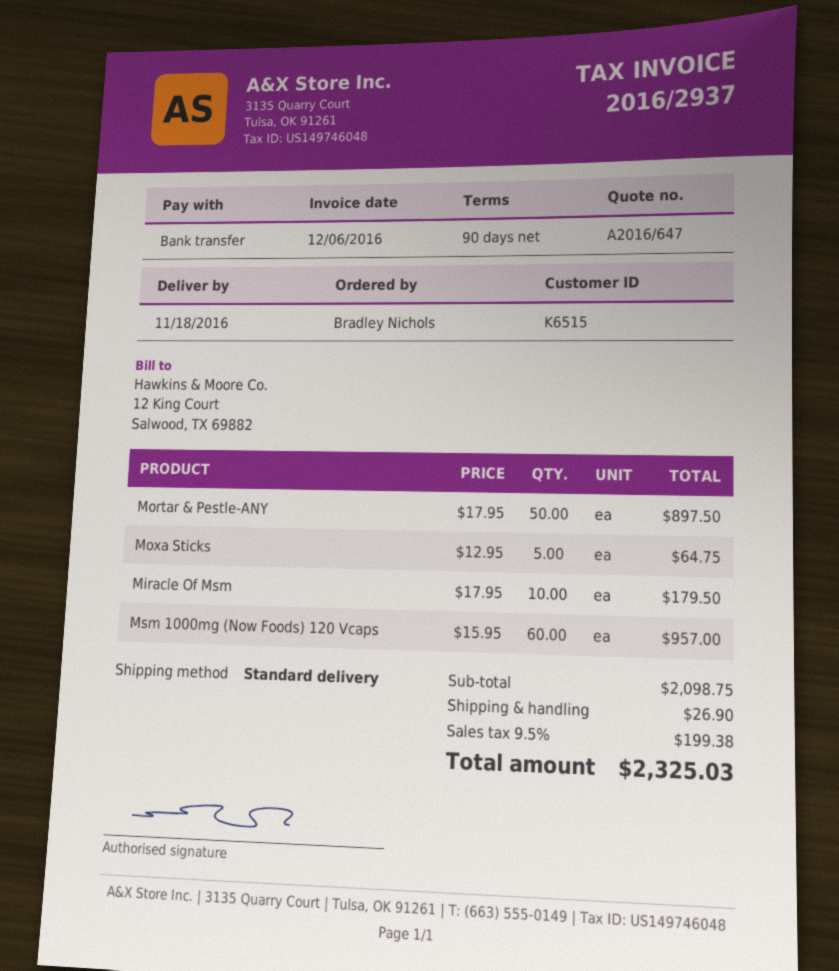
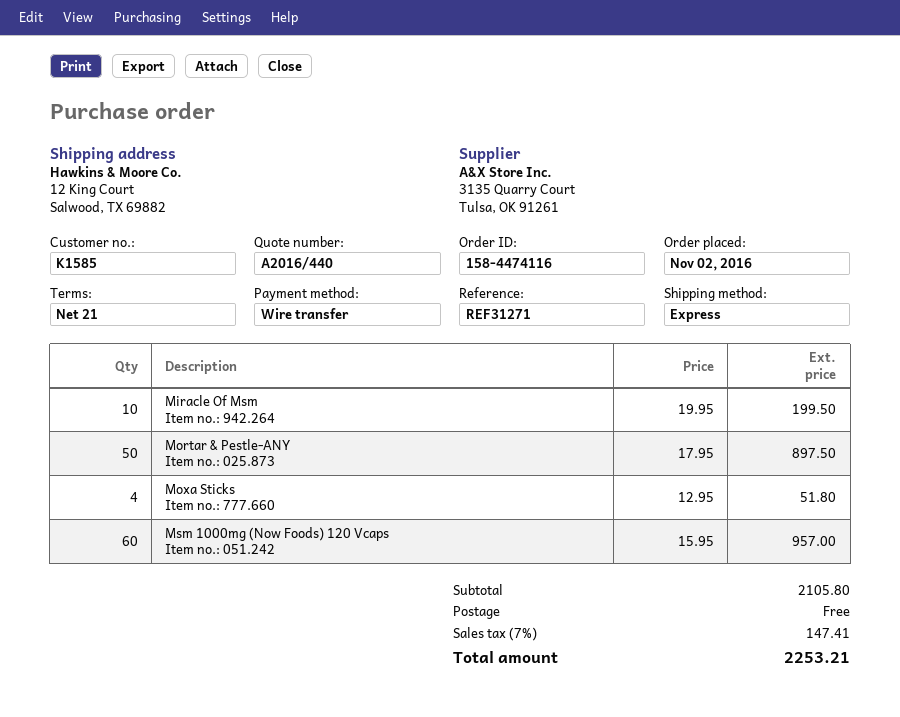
quote number: A2016/647 -> A2016/440
payment terms: 90 days -> 21 days
customer number: K6515 -> K1585
shipping method: standard -> express
Moxa Sticks: 5 x 12.95 = 64.75 -> 4 x 12.95 = 51.80
Miracle Of Msm: 10 x 17.95 = 179.50 -> 10 x 19.95 = 199.50
subtotal: 2098.75 -> 2105.80
shipping: 26.90 -> 0.00
tax: 9.5% = 199.38 -> 7% = 147.41
total: 2325.03 -> 2253.21

